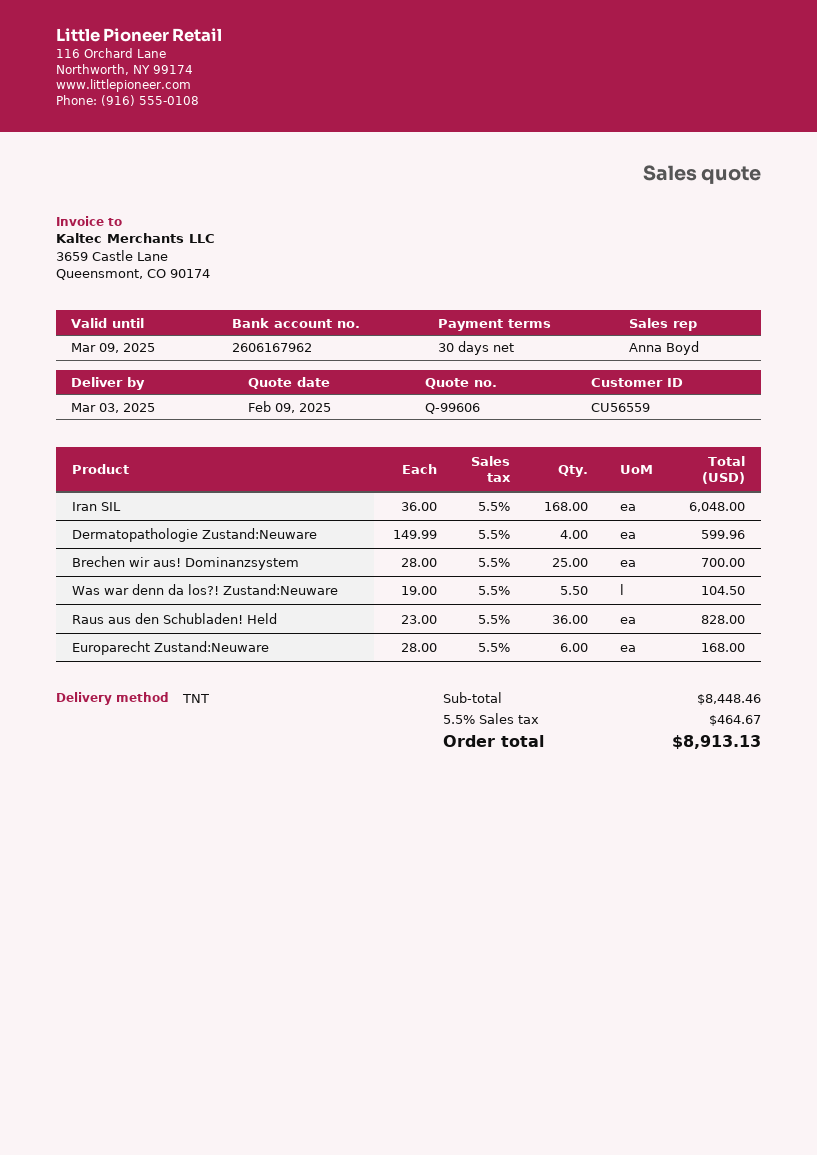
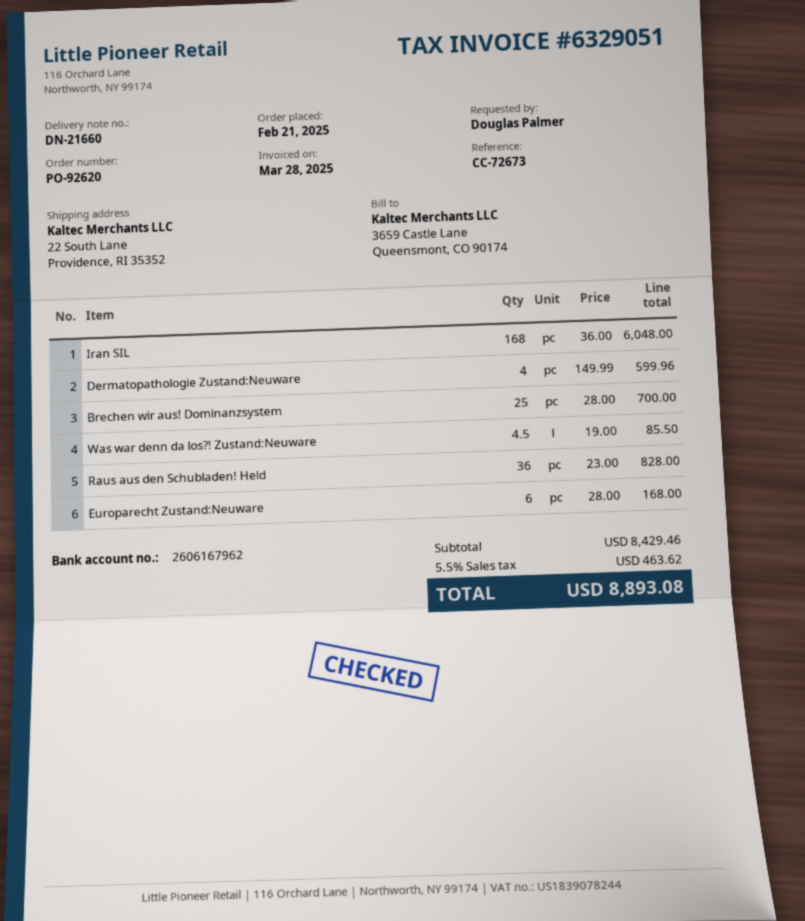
Was war denn da los?! Zustand:Neuware: 5.5 x 19.00 = 104.50 -> 4.5 x 19.00 = 85.50
subtotal: 8448.46 -> 8429.46
tax: 5.5% = 464.67 -> 5.5% = 463.62
total: 8913.13 -> 8893.08

